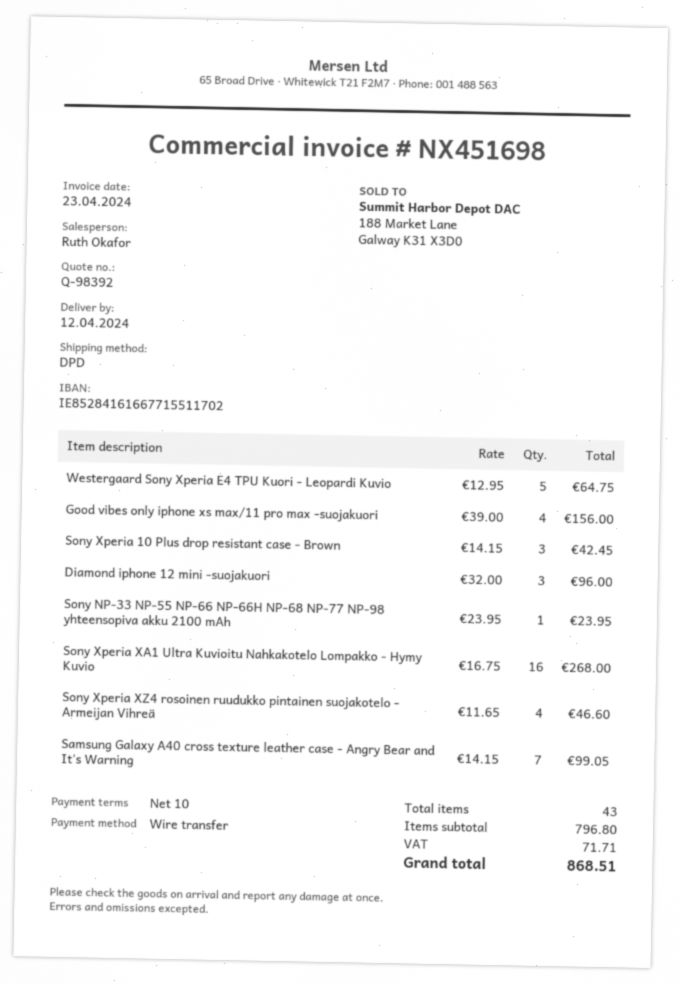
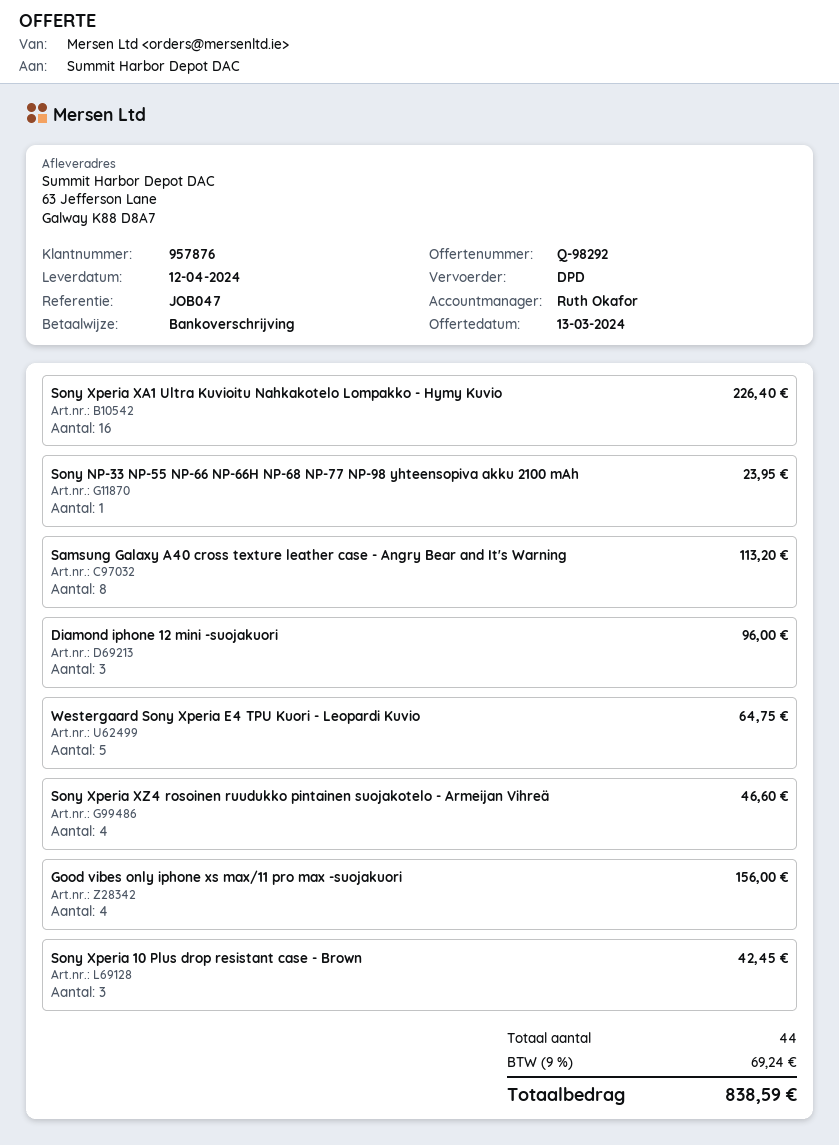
quote number: Q-98392 -> Q-98292
Sony Xperia XA1 Ultra Kuvioitu Nahkakotelo Lompakko - Hymy Kuvio: 16 for 268.00 -> 16 for 226.40
Samsung Galaxy A40 cross texture leather case - Angry Bear and It's Warning: 7 for 99.05 -> 8 for 113.20
total quantity: 43 -> 44
tax: 71.71 -> 69.24
total: 868.51 -> 838.59

